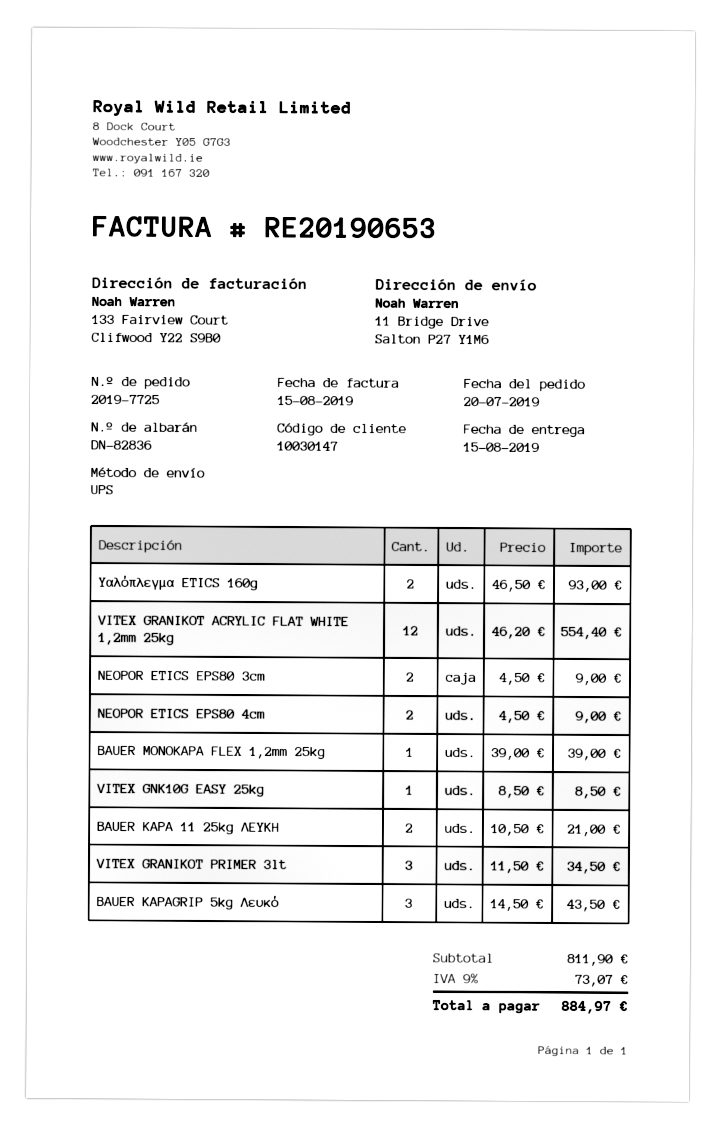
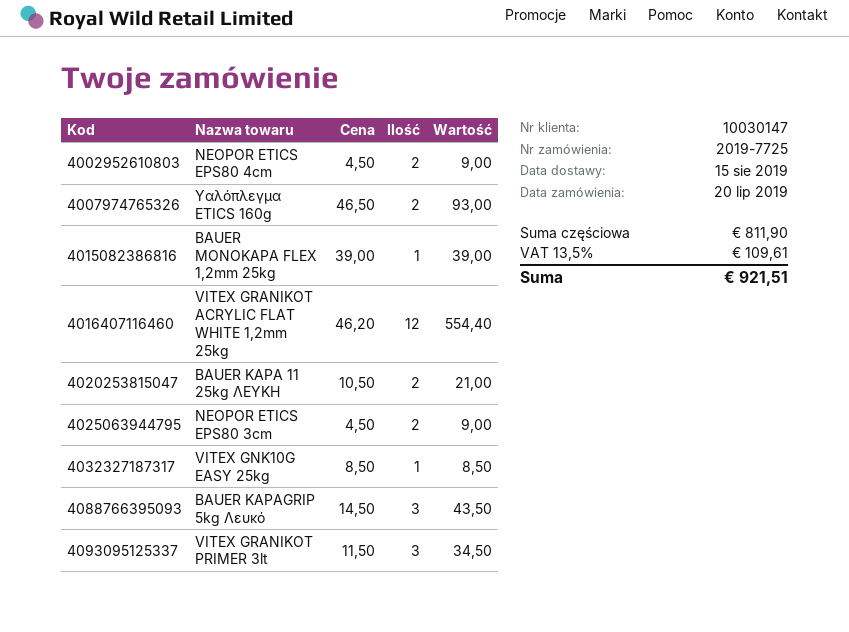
tax: 9% = 73.07 -> 13.5% = 109.61
total: 884.97 -> 921.51

